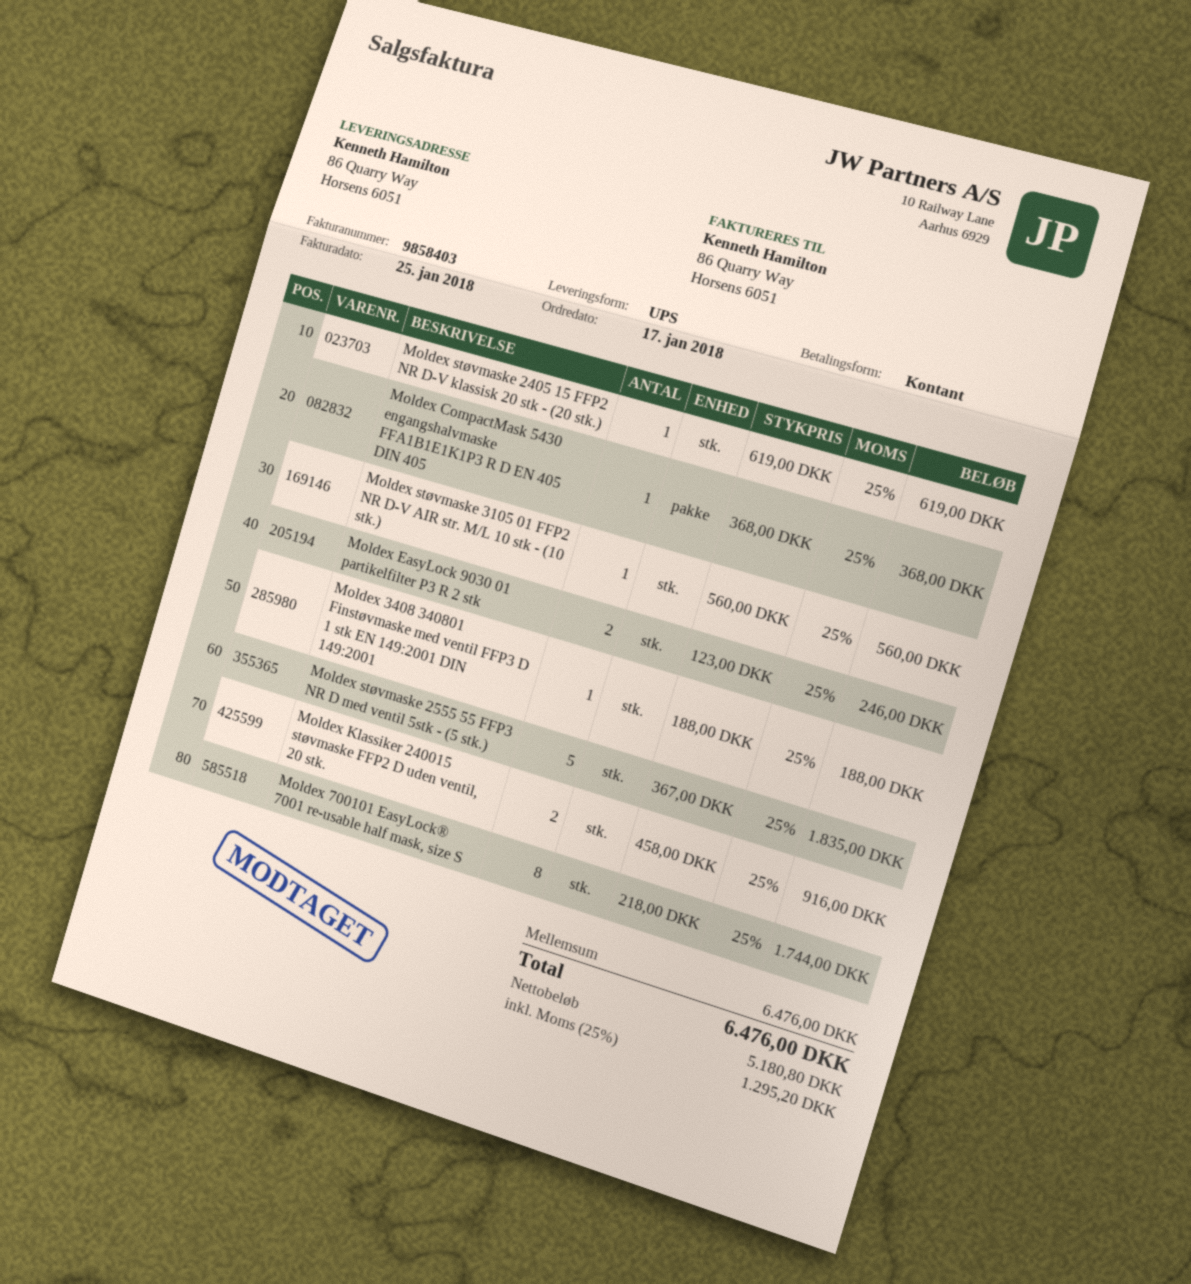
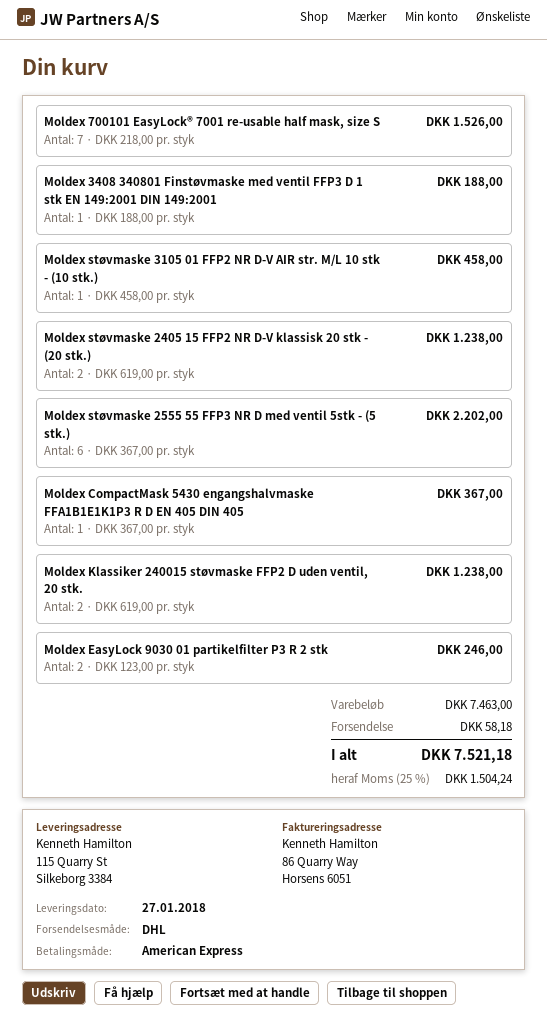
payment method: cash -> American Express
shipping method: UPS -> DHL
ship to: 86 Quarry Way, Horsens 6051 -> 115 Quarry St, Silkeborg 3384
Moldex støvmaske 2405 15 FFP2 NR D-V klassisk 20 stk - (20 stk.): 1 x 619.00 = 619.00 -> 2 x 619.00 = 1238.00
Moldex CompactMask 5430 engangshalvmaske FFA1B1E1K1P3 R D EN 405 DIN 405: 1 x 368.00 = 368.00 -> 1 x 367.00 = 367.00
Moldex støvmaske 3105 01 FFP2 NR D-V AIR str. M/L 10 stk - (10 stk.): 1 x 560.00 = 560.00 -> 1 x 458.00 = 458.00
Moldex støvmaske 2555 55 FFP3 NR D med ventil 5stk - (5 stk.): 5 x 367.00 = 1835.00 -> 6 x 367.00 = 2202.00
Moldex Klassiker 240015 støvmaske FFP2 D uden ventil, 20 stk.: 2 x 458.00 = 916.00 -> 2 x 619.00 = 1238.00
Moldex 700101 EasyLock® 7001 re-usable half mask, size S: 8 x 218.00 = 1744.00 -> 7 x 218.00 = 1526.00
subtotal: 6476.00 -> 7463.00
shipping: none -> 58.18
tax: 25% = 1295.20 -> 25% = 1504.24
total: 6476.00 -> 7521.18

